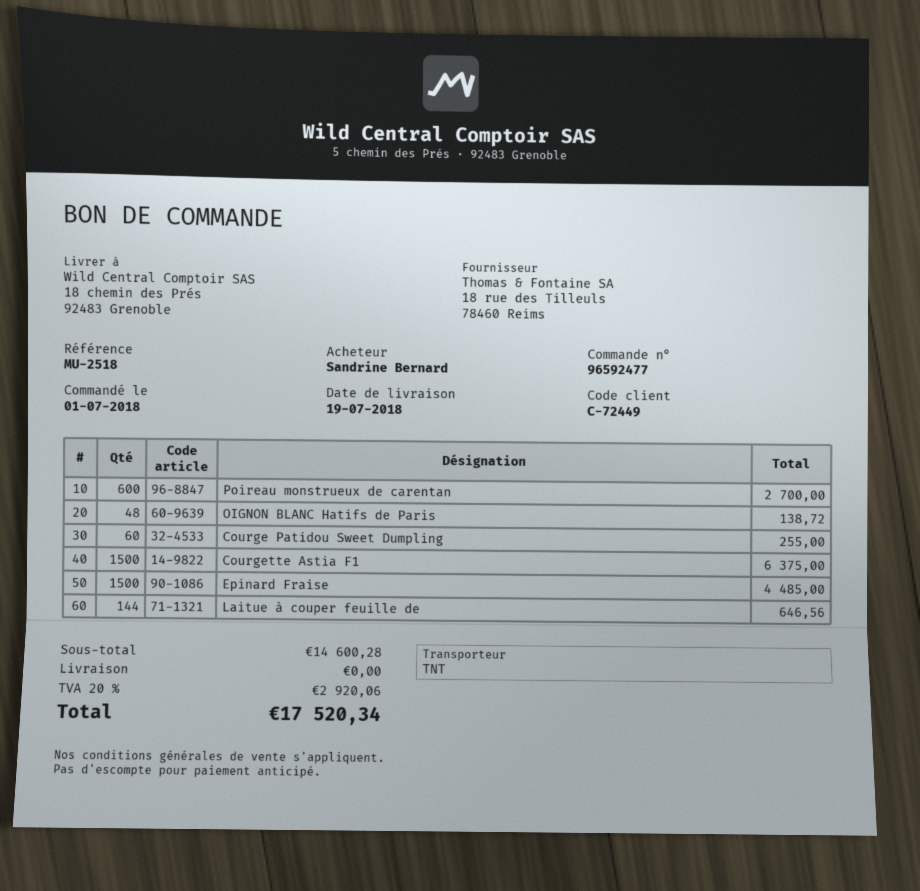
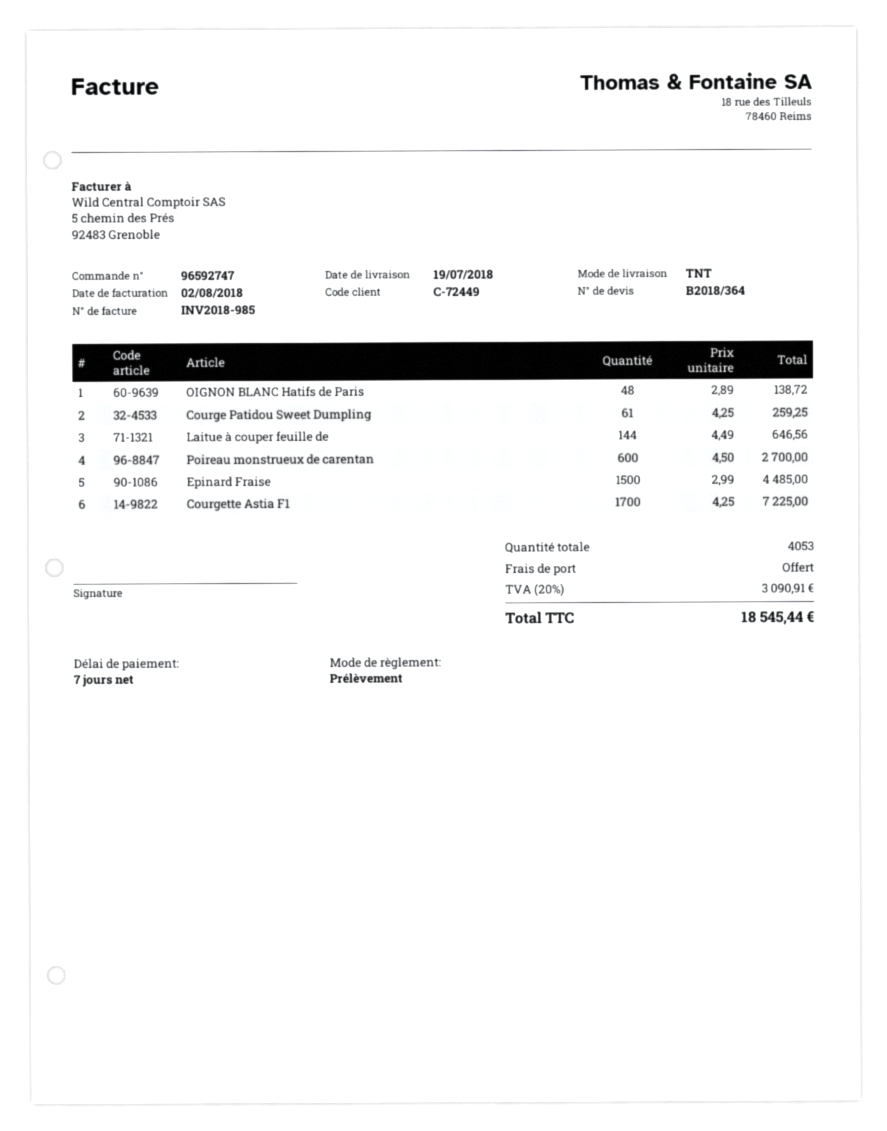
order number: 96592477 -> 96592747
Courge Patidou Sweet Dumpling: 60 for 255.00 -> 61 for 259.25
Courgette Astia F1: 1500 for 6375.00 -> 1700 for 7225.00
tax: 20% = 2920.06 -> 20% = 3090.91
total: 17520.34 -> 18545.44

